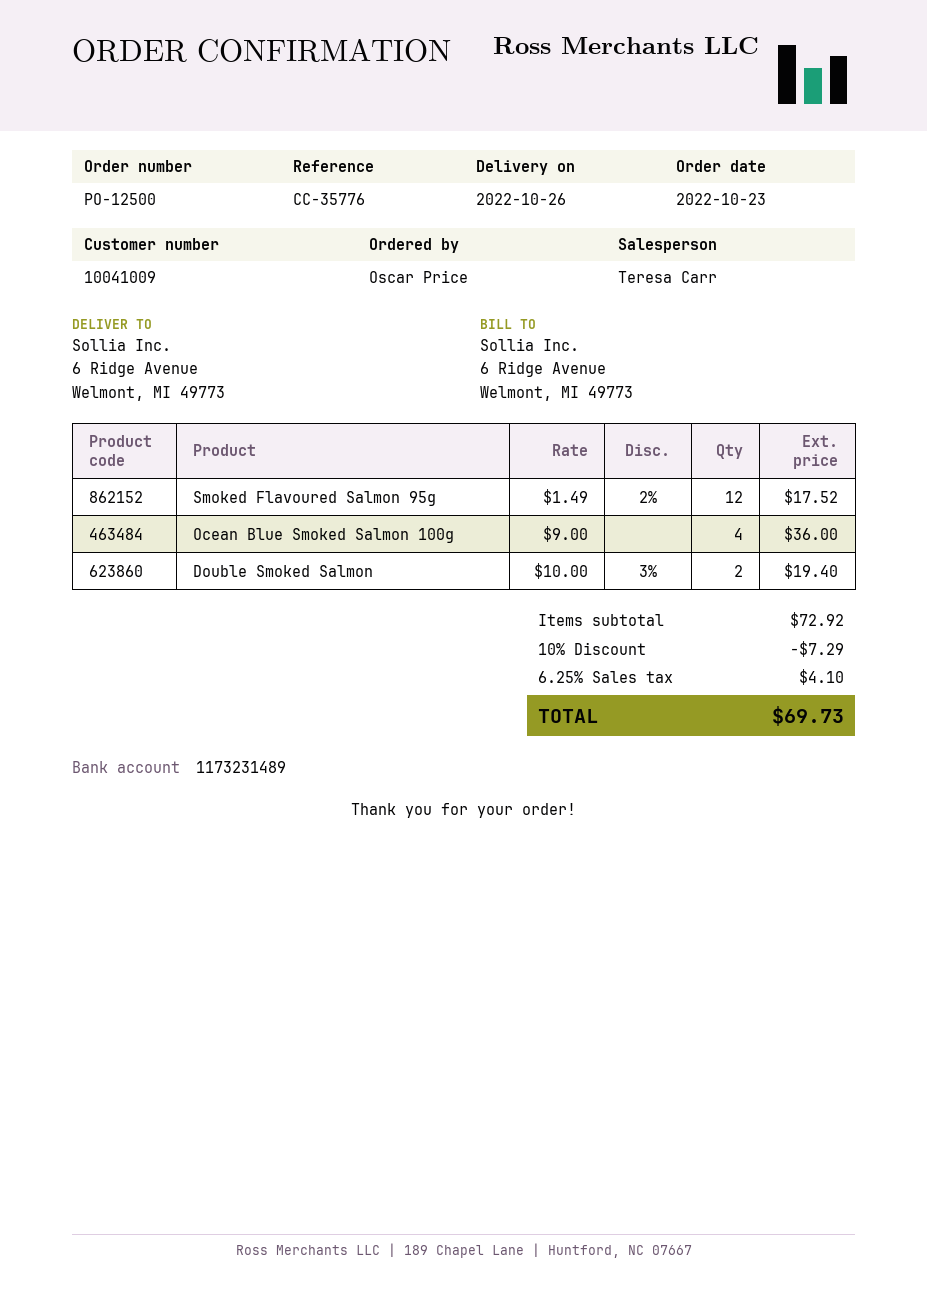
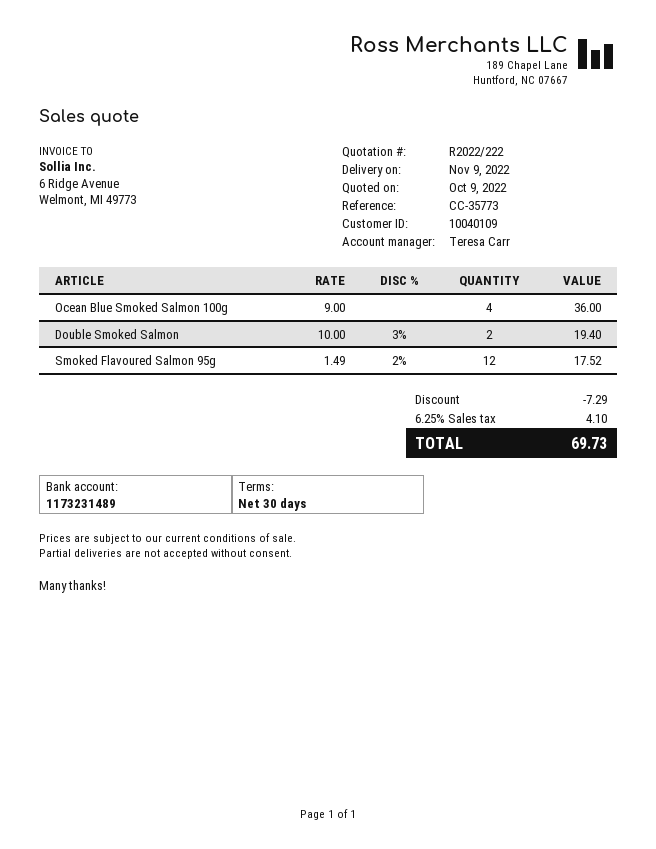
delivery date: 2022-10-26 -> 2022-11-09
customer number: 10041009 -> 10040109
reference: CC-35776 -> CC-35773

